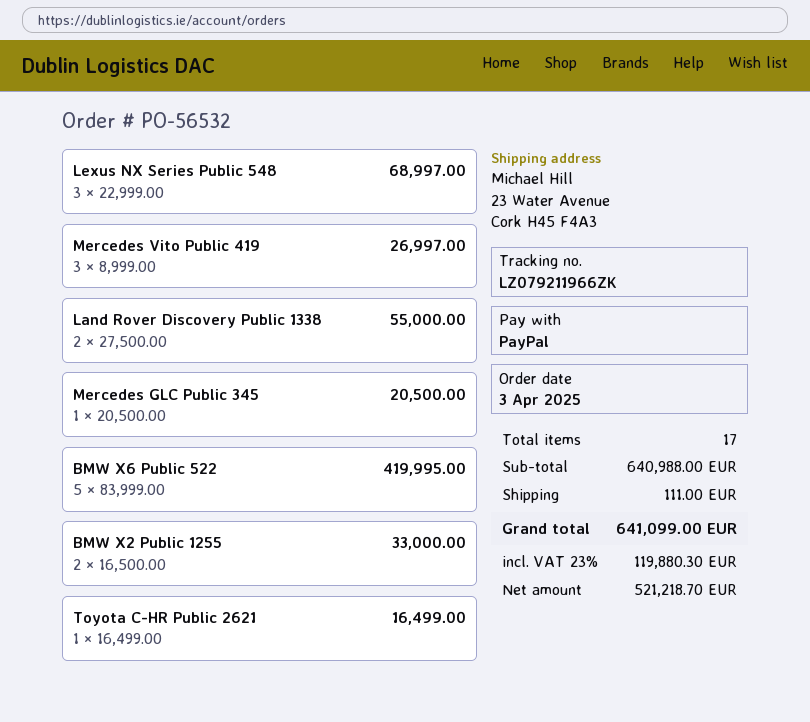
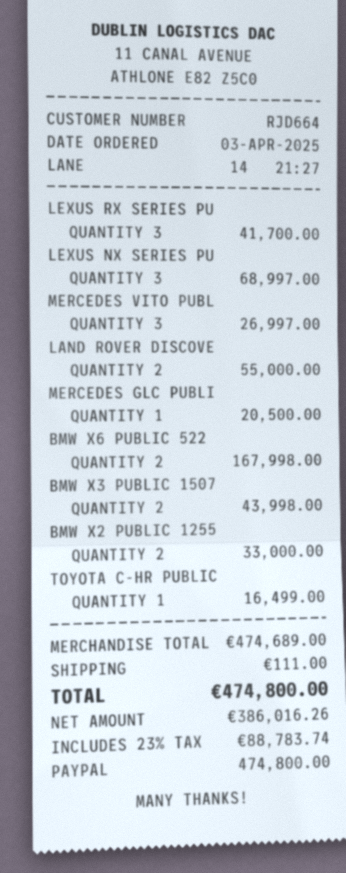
BMW X6 Public 522: 5 for 419995.00 -> 2 for 167998.00
LEXUS RX SERIES PU: none -> 3 for 41700.00
BMW X3 PUBLIC 1507: none -> 2 for 43998.00
subtotal: 640988.00 -> 474689.00
net: 521218.70 -> 386016.26
tax: 23% = 119880.30 -> 23% = 88783.74
total: 641099.00 -> 474800.00

